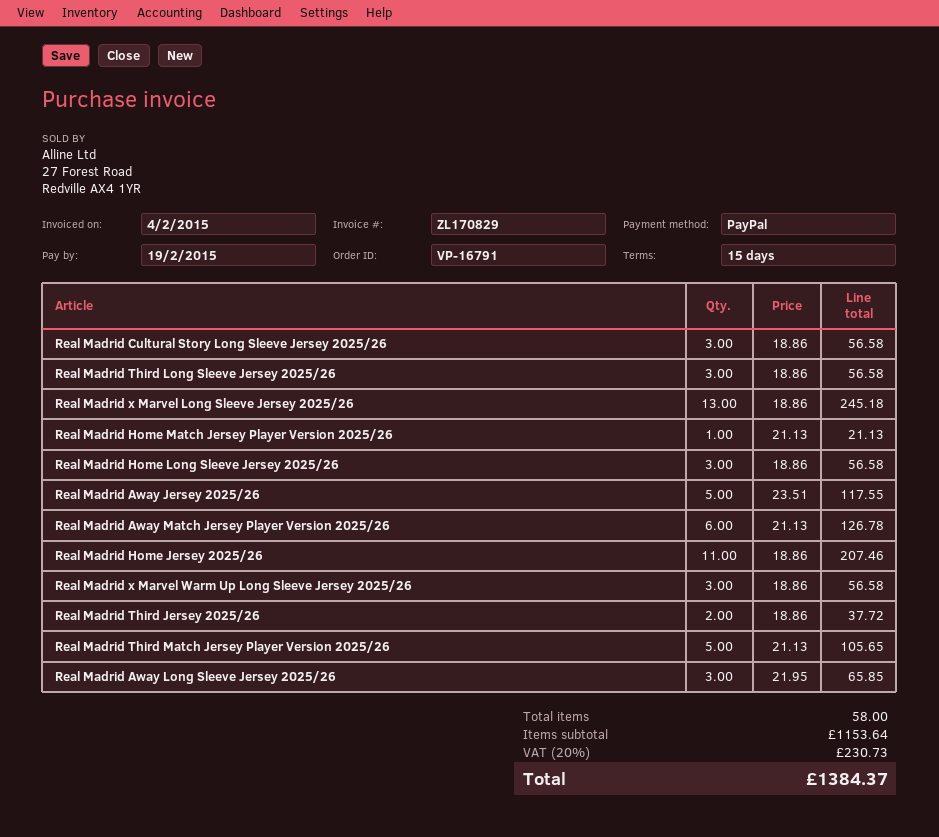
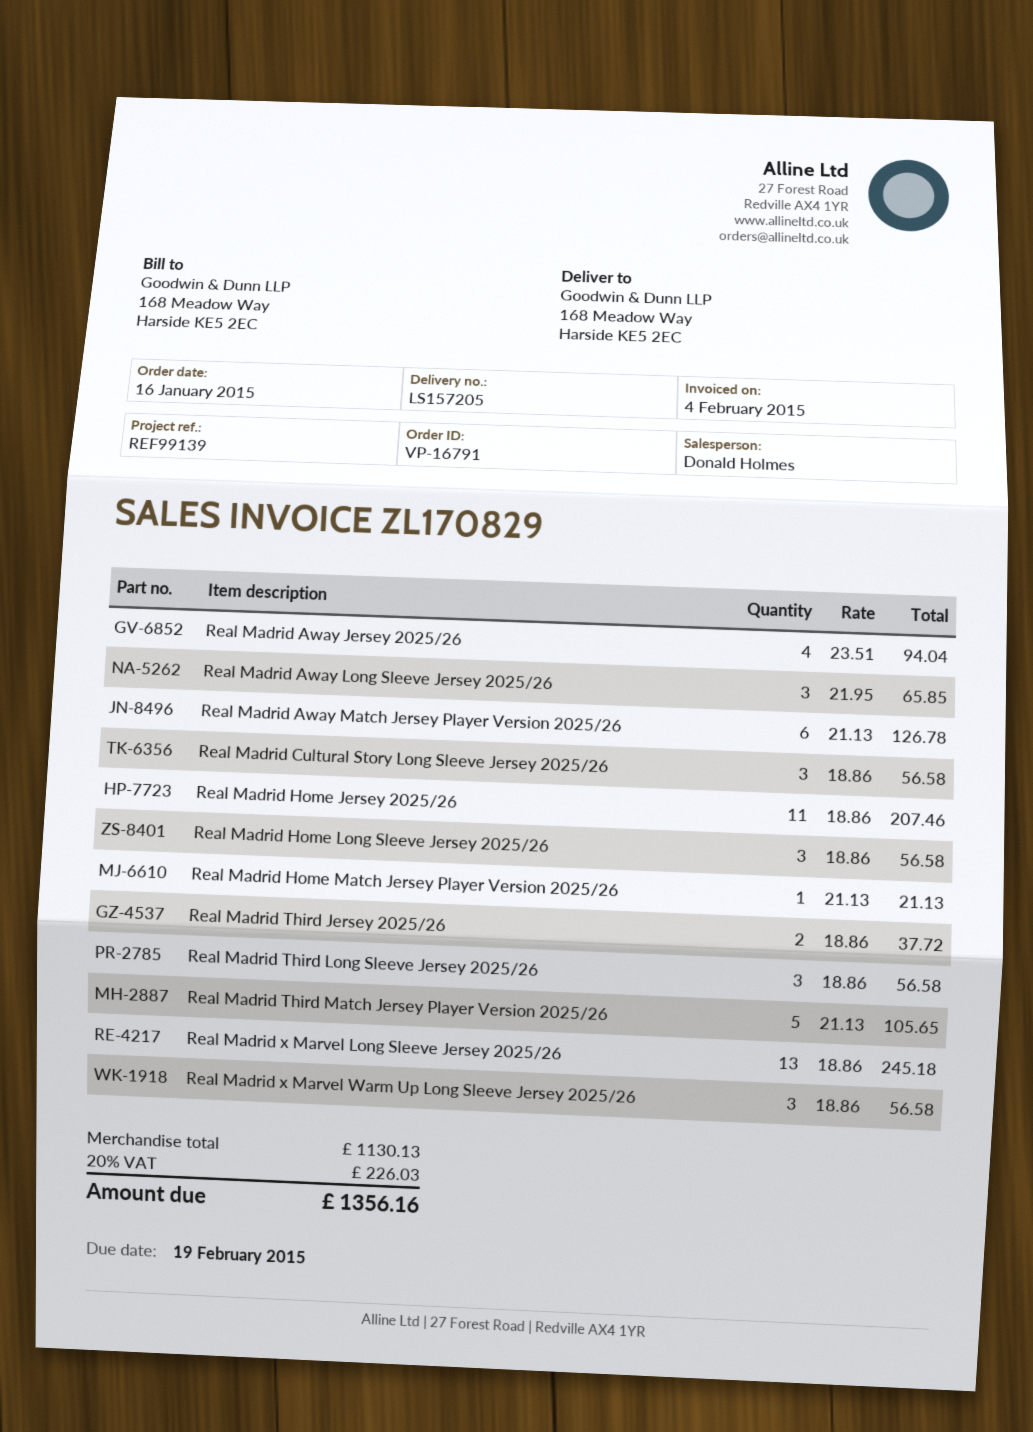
Real Madrid Away Jersey 2025/26: 5 x 23.51 = 117.55 -> 4 x 23.51 = 94.04
subtotal: 1153.64 -> 1130.13
tax: 20% = 230.73 -> 20% = 226.03
total: 1384.37 -> 1356.16

